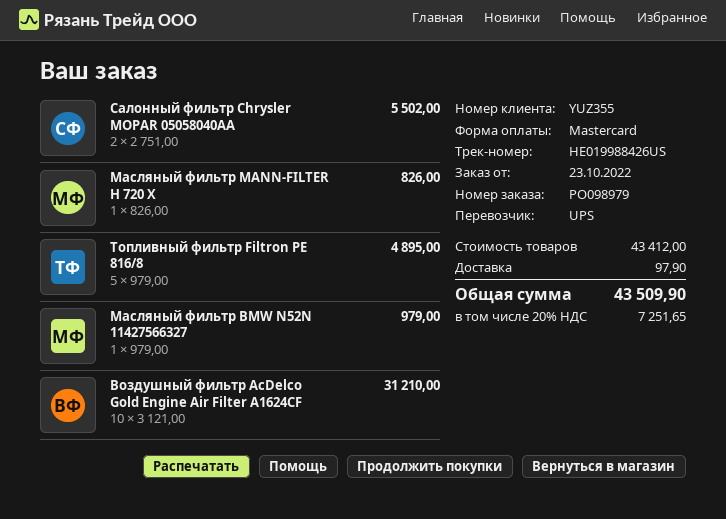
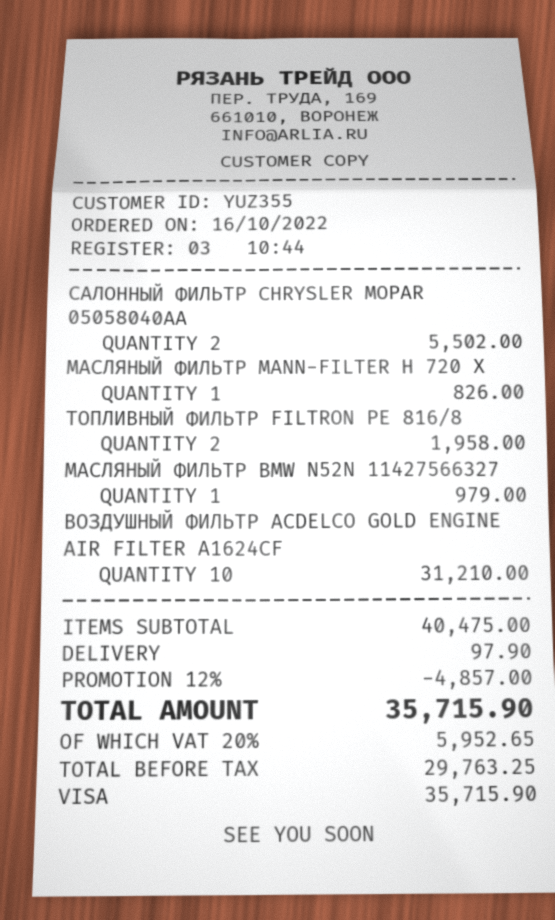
order date: 2022-10-23 -> 2022-10-16
payment method: Mastercard -> Visa
Топливный фильтр Filtron PE 816/8: 5 for 4895.00 -> 2 for 1958.00
subtotal: 43412.00 -> 40475.00
discount: none -> 12% = 4857.00
tax: 20% = 7251.65 -> 20% = 5952.65
total: 43509.90 -> 35715.90

